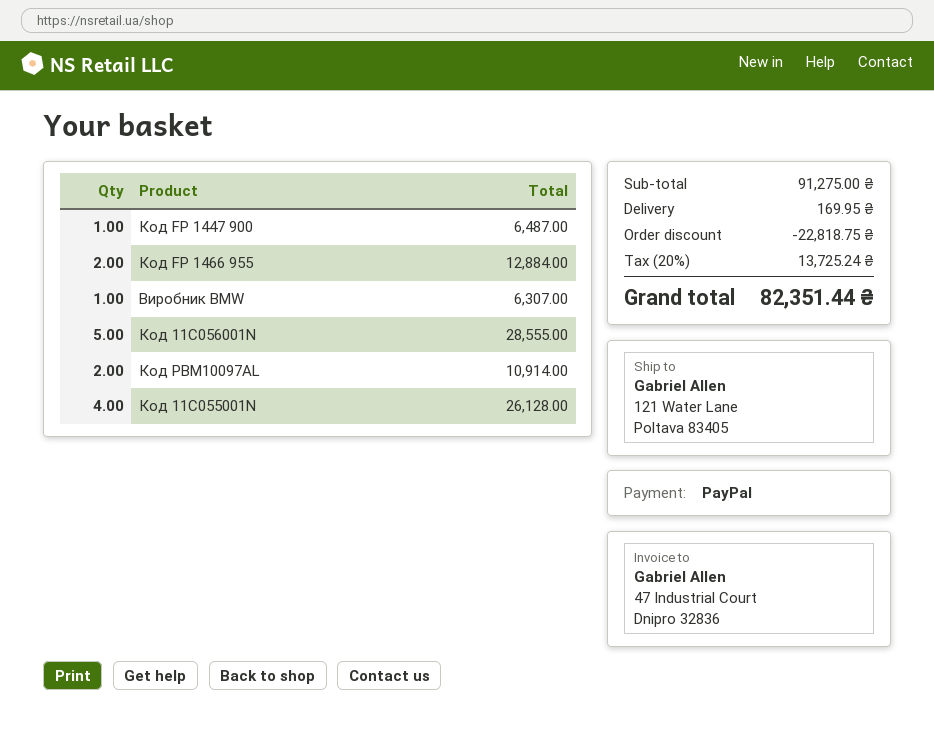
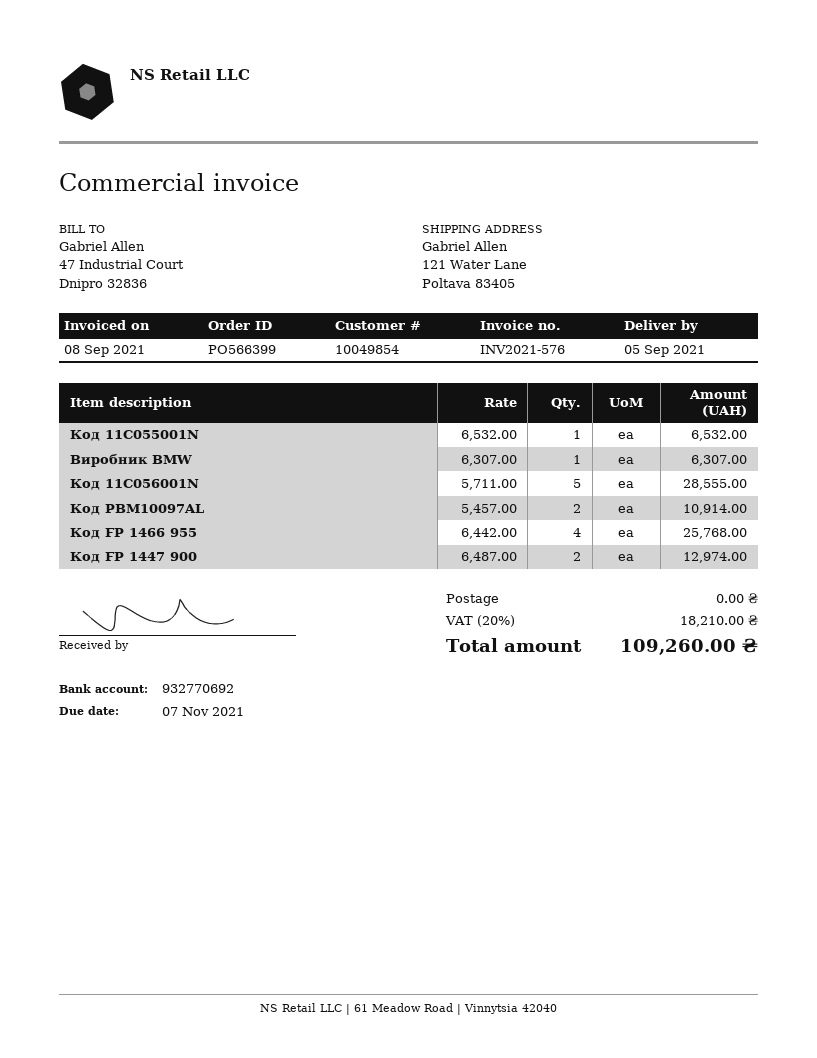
Код FP 1447 900: 1 for 6487.00 -> 2 for 12974.00
Код FP 1466 955: 2 for 12884.00 -> 4 for 25768.00
Код 11C055001N: 4 for 26128.00 -> 1 for 6532.00
discount: 22818.75 -> none
shipping: 169.95 -> 0.00
tax: 20% = 13725.24 -> 20% = 18210.00
total: 82351.44 -> 109260.00

